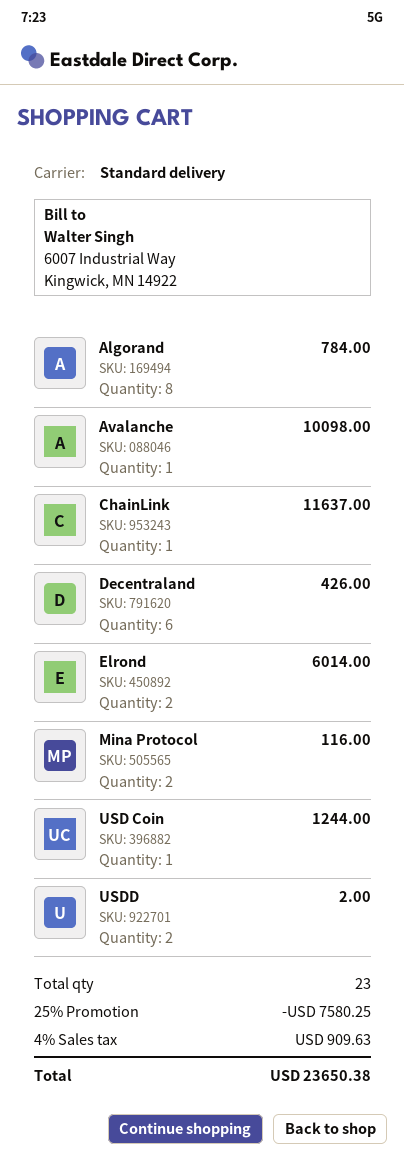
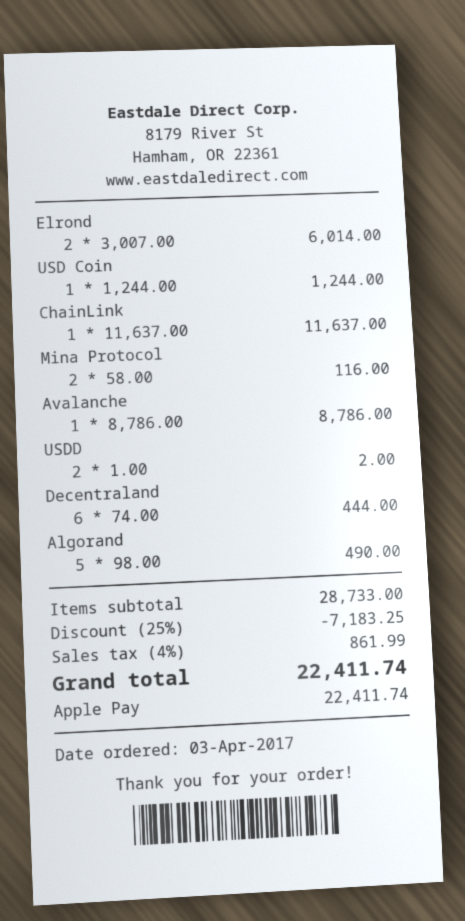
Algorand: 8 for 784.00 -> 5 for 490.00
Avalanche: 1 for 10098.00 -> 1 for 8786.00
Decentraland: 6 for 426.00 -> 6 for 444.00
discount: 25% = 7580.25 -> 25% = 7183.25
tax: 4% = 909.63 -> 4% = 861.99
total: 23650.38 -> 22411.74

